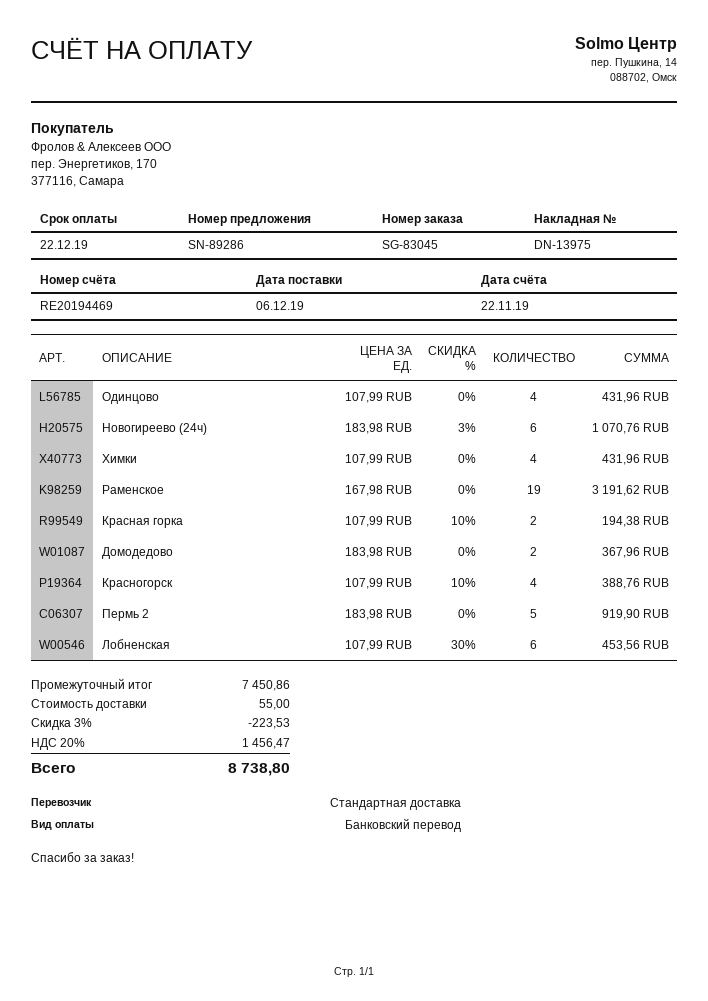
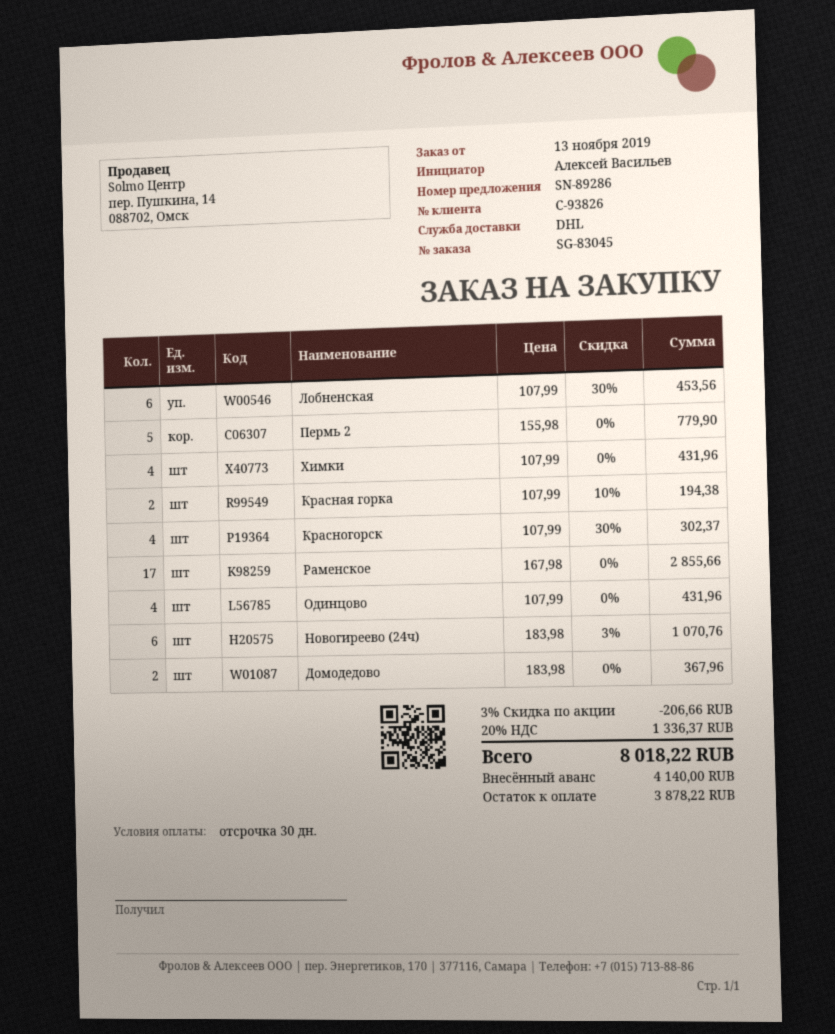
shipping method: standard -> DHL
Раменское: 19 x 167.98 = 3191.62 -> 17 x 167.98 = 2855.66
Красногорск: 4 x 107.99 - 10% = 388.76 -> 4 x 107.99 - 30% = 302.37
Пермь 2: 5 x 183.98 = 919.90 -> 5 x 155.98 = 779.90
discount: 3% = 223.53 -> 3% = 206.66
shipping: 55.00 -> none
tax: 20% = 1456.47 -> 20% = 1336.37
total: 8738.80 -> 8018.22

